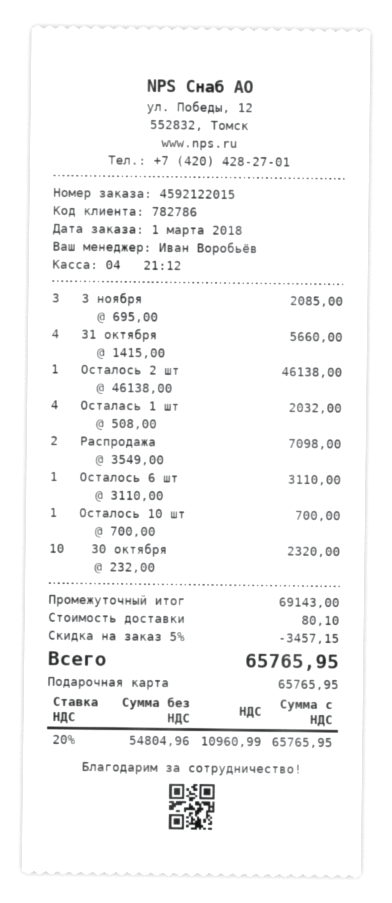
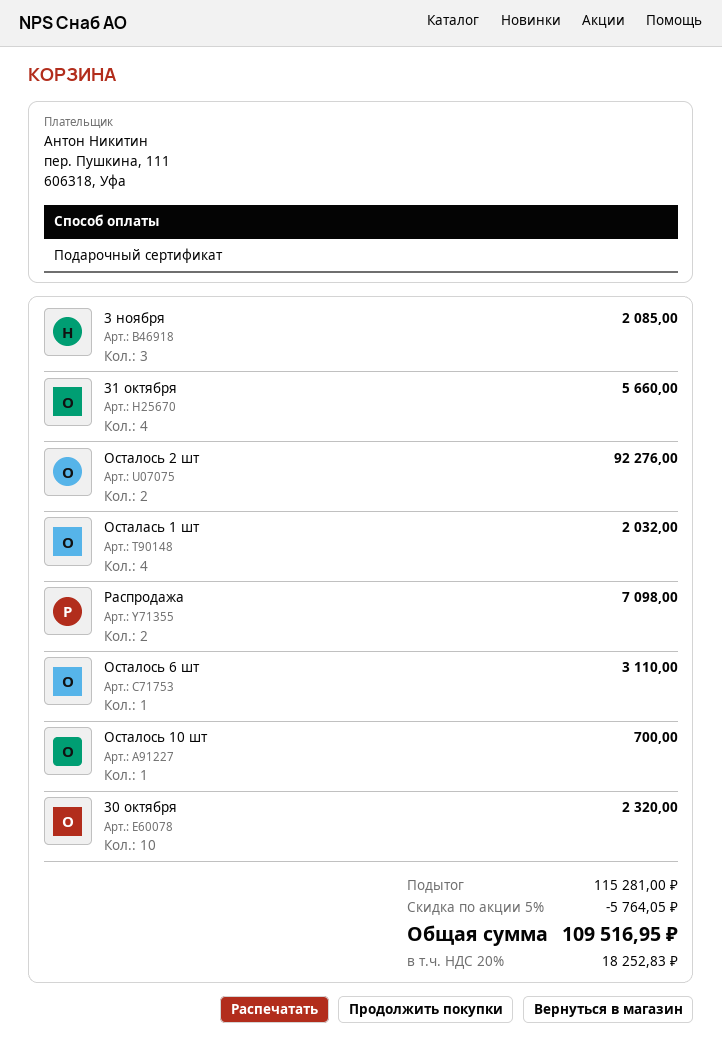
Осталось 2 шт: 1 for 46138.00 -> 2 for 92276.00
subtotal: 69143.00 -> 115281.00
discount: 5% = 3457.15 -> 5% = 5764.05
shipping: 80.10 -> none
tax: 20% = 10960.99 -> 20% = 18252.83
total: 65765.95 -> 109516.95

